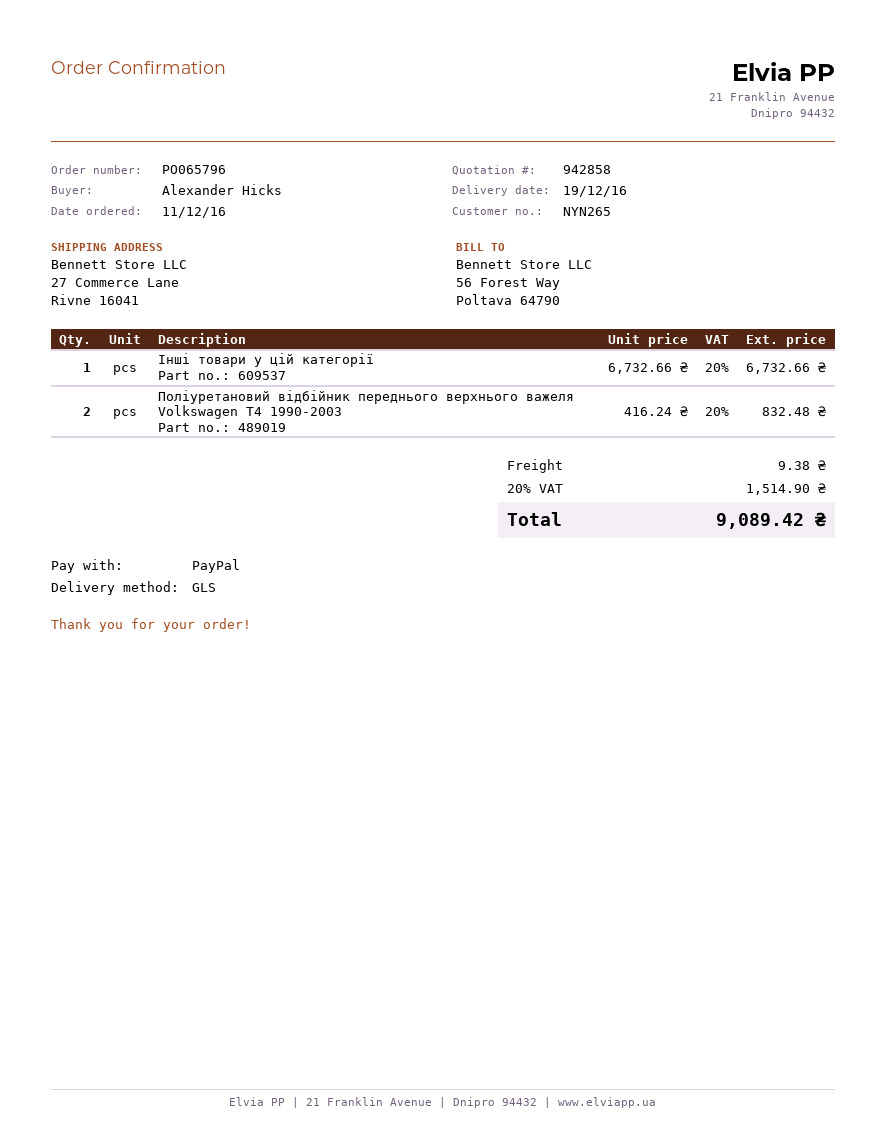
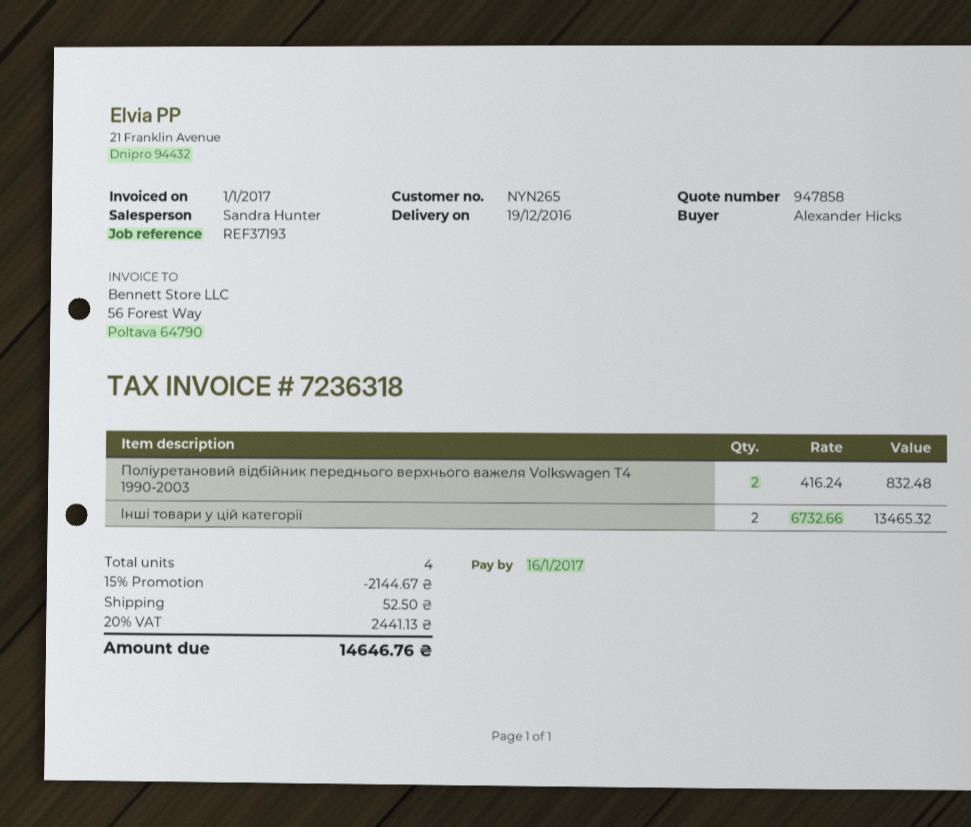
quote number: 942858 -> 947858
Інші товари у цій категорії: 1 x 6732.66 = 6732.66 -> 2 x 6732.66 = 13465.32
discount: none -> 15% = 2144.67
shipping: 9.38 -> 52.50
tax: 20% = 1514.90 -> 20% = 2441.13
total: 9089.42 -> 14646.76

